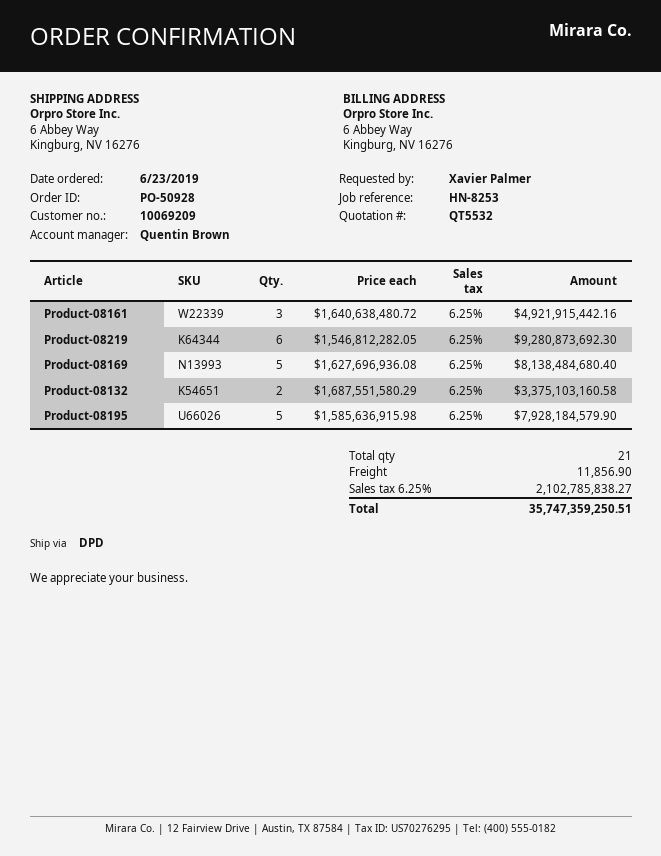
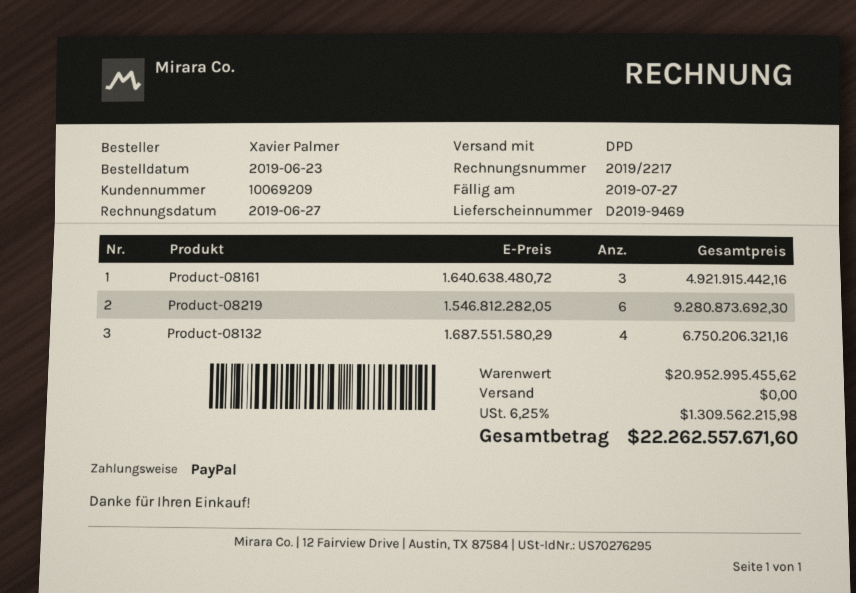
Product-08169: 5 x 1627696936.08 = 8138484680.40 -> none
Product-08132: 2 x 1687551580.29 = 3375103160.58 -> 4 x 1687551580.29 = 6750206321.16
Product-08195: 5 x 1585636915.98 = 7928184579.90 -> none
shipping: 11856.90 -> 0.00
tax: 6.25% = 2102785838.27 -> 6.25% = 1309562215.98
total: 35747359250.51 -> 22262557671.60

